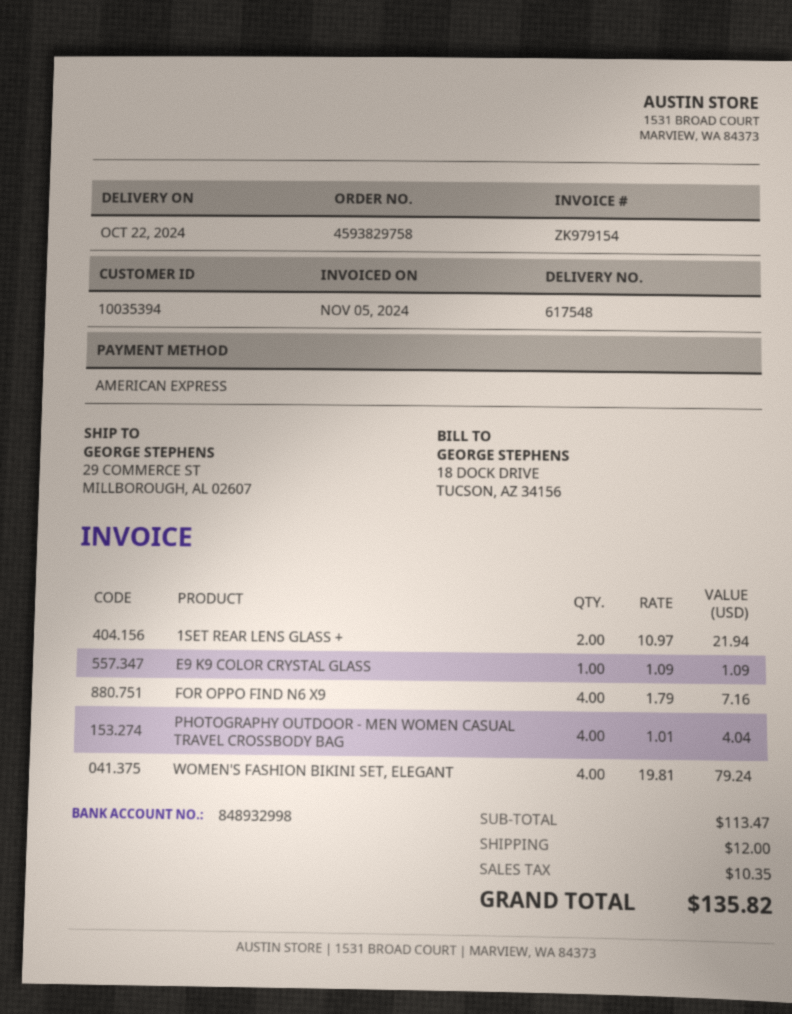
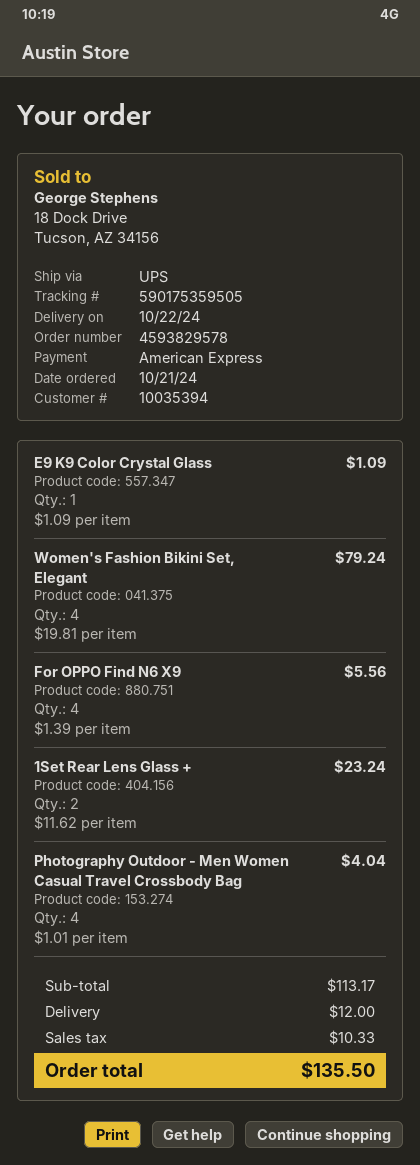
order number: 4593829758 -> 4593829578
1SET REAR LENS GLASS +: 2 x 10.97 = 21.94 -> 2 x 11.62 = 23.24
FOR OPPO FIND N6 X9: 4 x 1.79 = 7.16 -> 4 x 1.39 = 5.56
subtotal: 113.47 -> 113.17
tax: 10.35 -> 10.33
total: 135.82 -> 135.50

